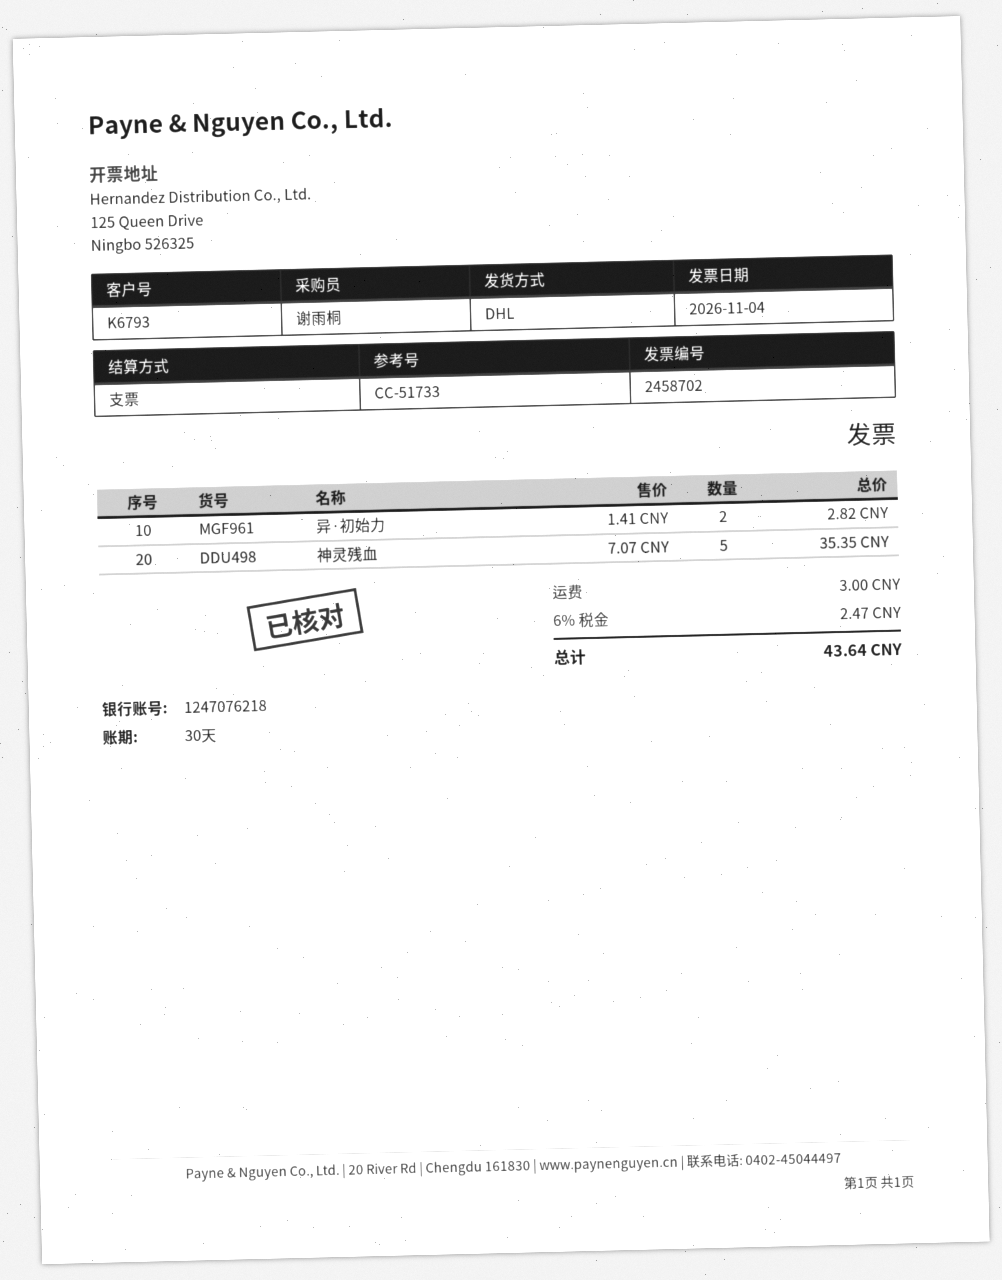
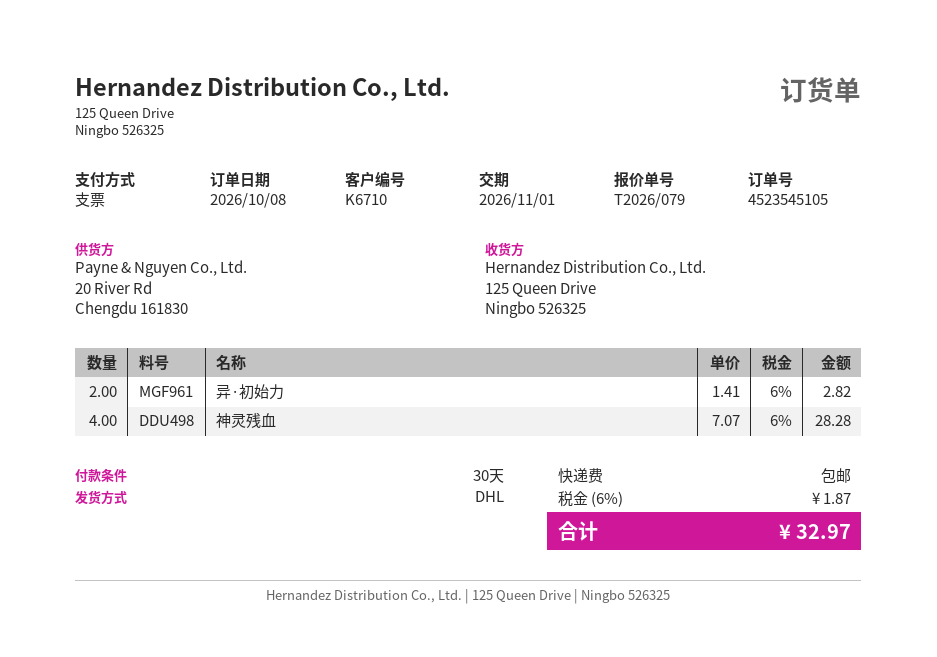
customer number: K6793 -> K6710
神灵残血: 5 x 7.07 = 35.35 -> 4 x 7.07 = 28.28
shipping: 3.00 -> 0.00
tax: 6% = 2.47 -> 6% = 1.87
total: 43.64 -> 32.97

